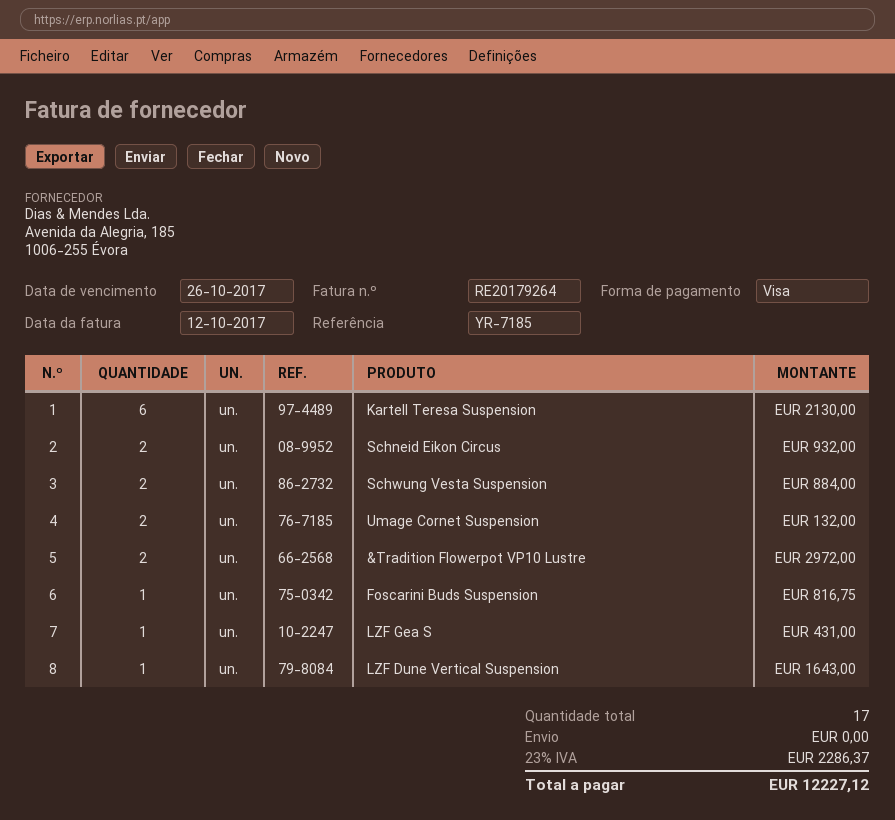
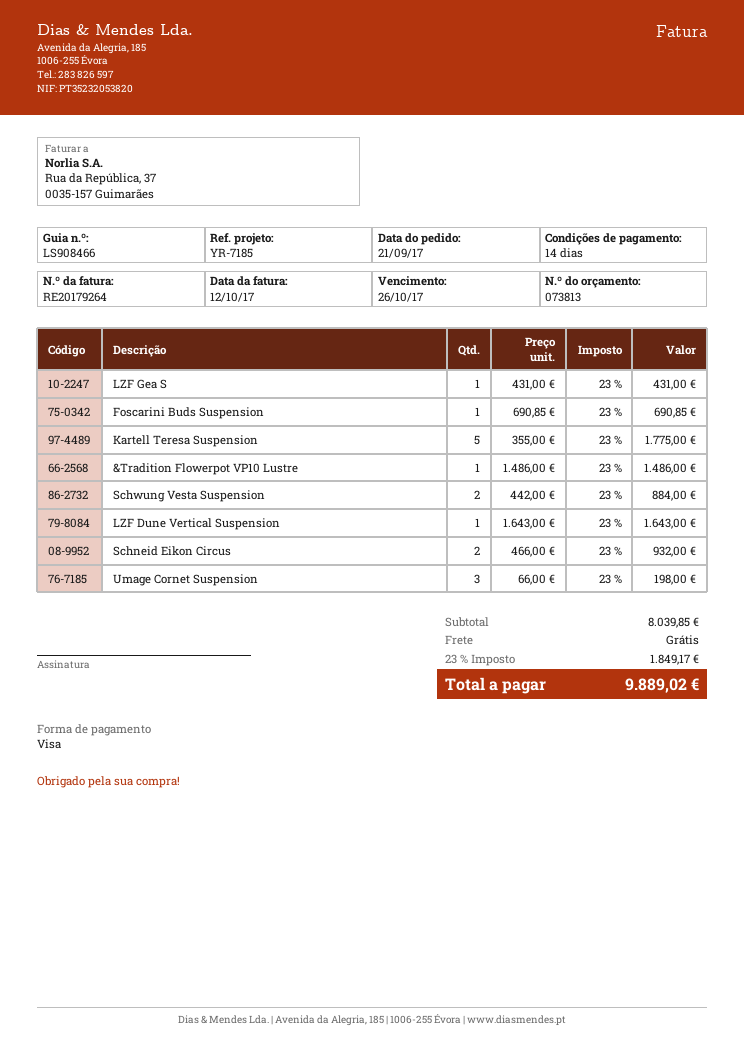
Kartell Teresa Suspension: 6 for 2130.00 -> 5 for 1775.00
Umage Cornet Suspension: 2 for 132.00 -> 3 for 198.00
&Tradition Flowerpot VP10 Lustre: 2 for 2972.00 -> 1 for 1486.00
Foscarini Buds Suspension: 1 for 816.75 -> 1 for 690.85
tax: 23% = 2286.37 -> 23% = 1849.17
total: 12227.12 -> 9889.02

